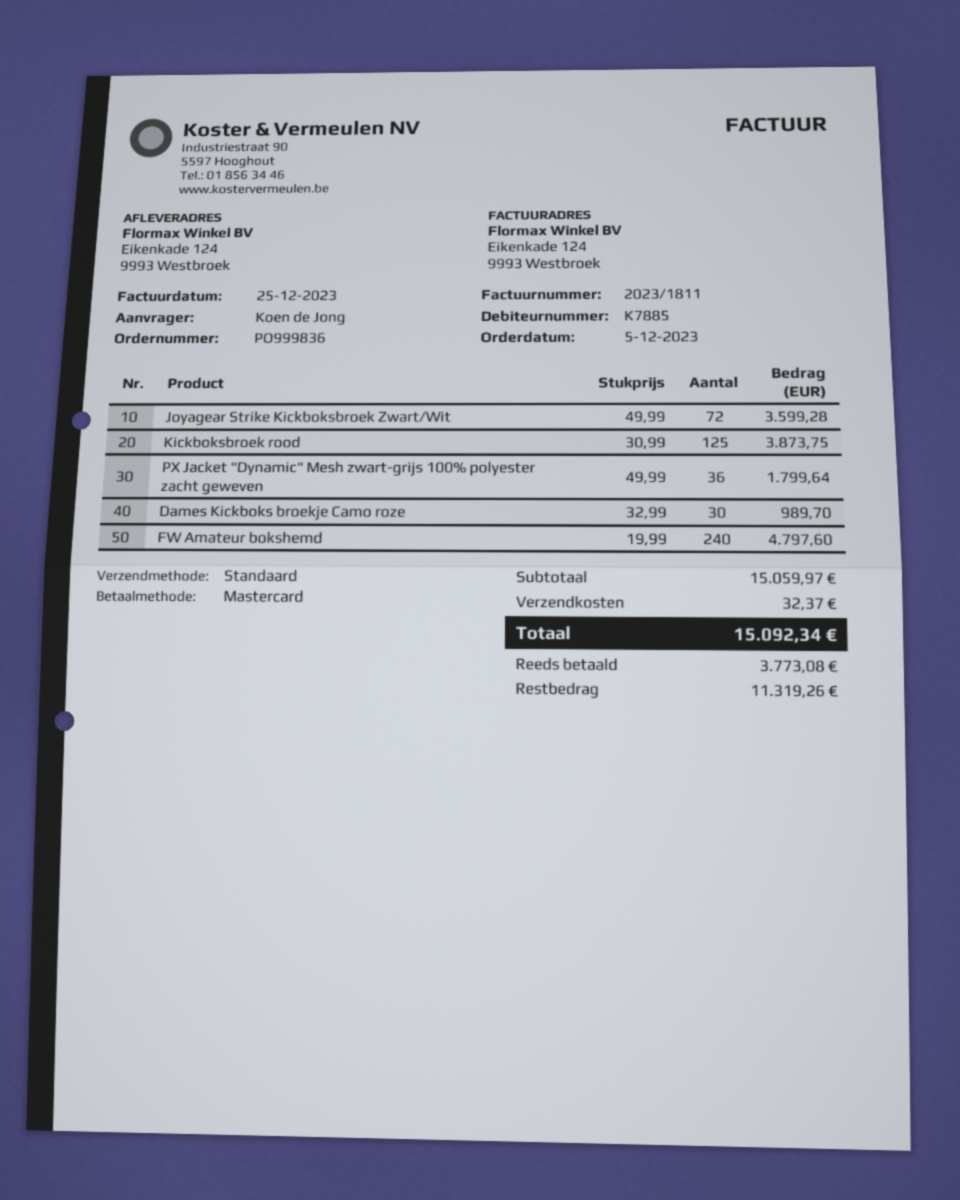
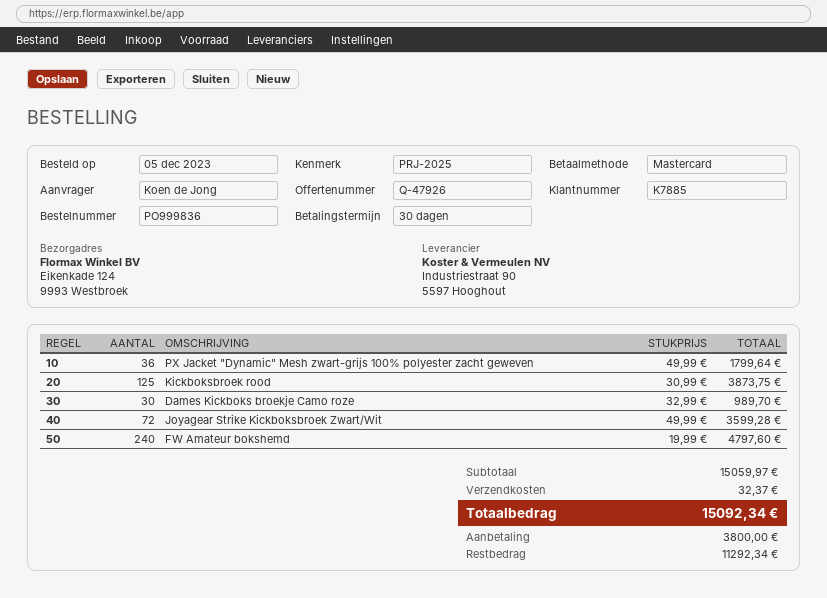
deposit: 3773.08 -> 3800.00
balance: 11319.26 -> 11292.34

